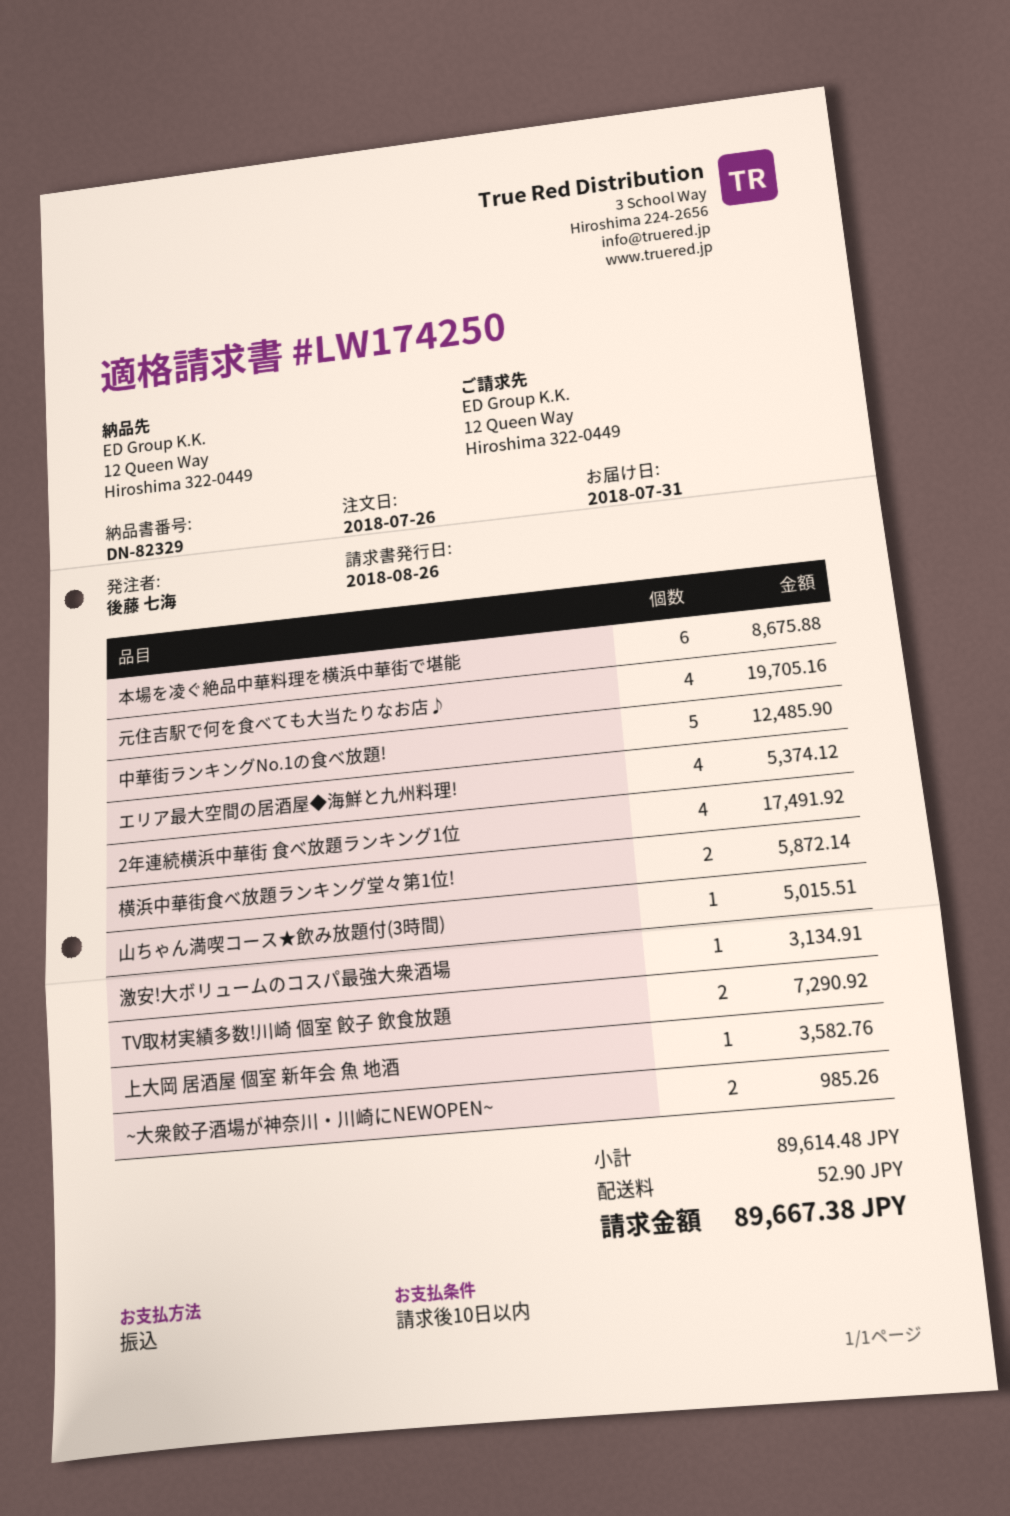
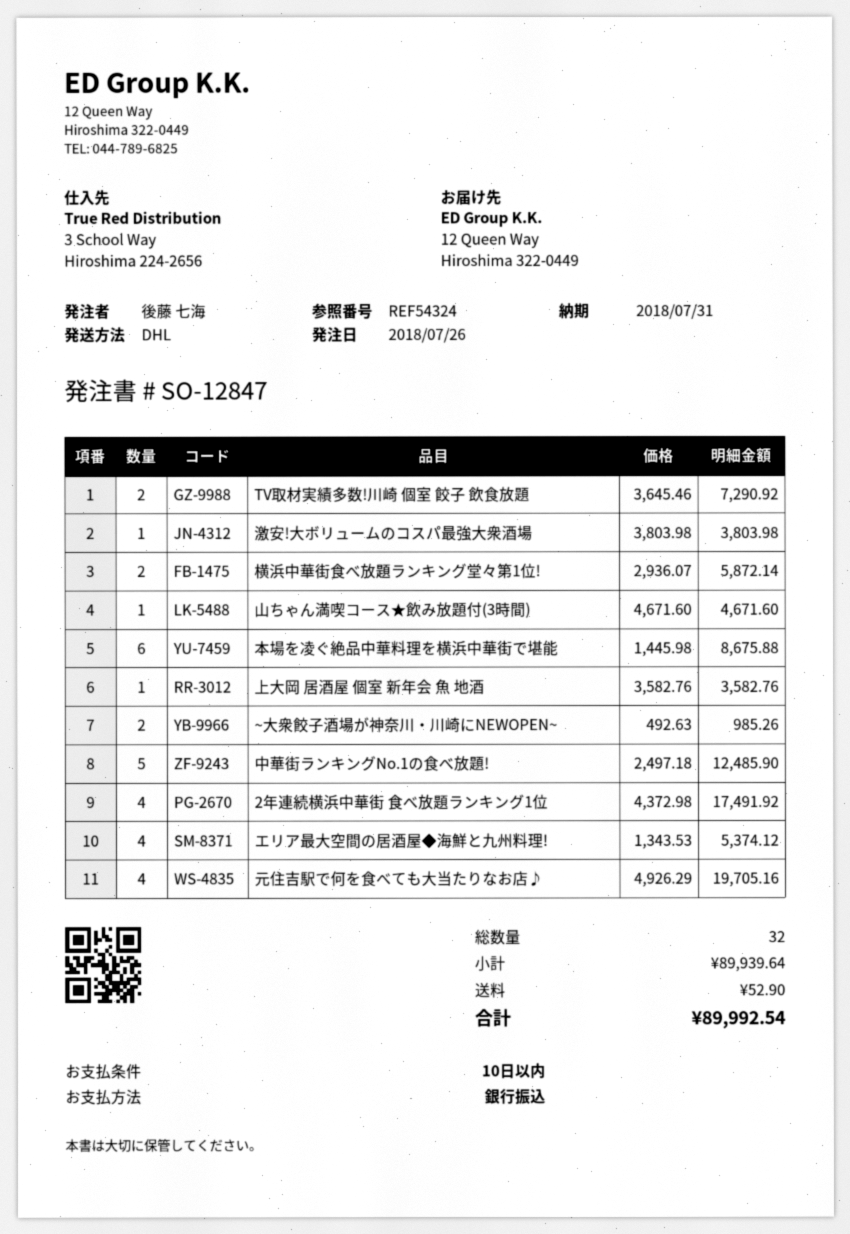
山ちゃん満喫コース★飲み放題付(3時間): 1 for 5015.51 -> 1 for 4671.60
激安!大ボリュームのコスパ最強大衆酒場: 1 for 3134.91 -> 1 for 3803.98
subtotal: 89614.48 -> 89939.64
total: 89667.38 -> 89992.54

